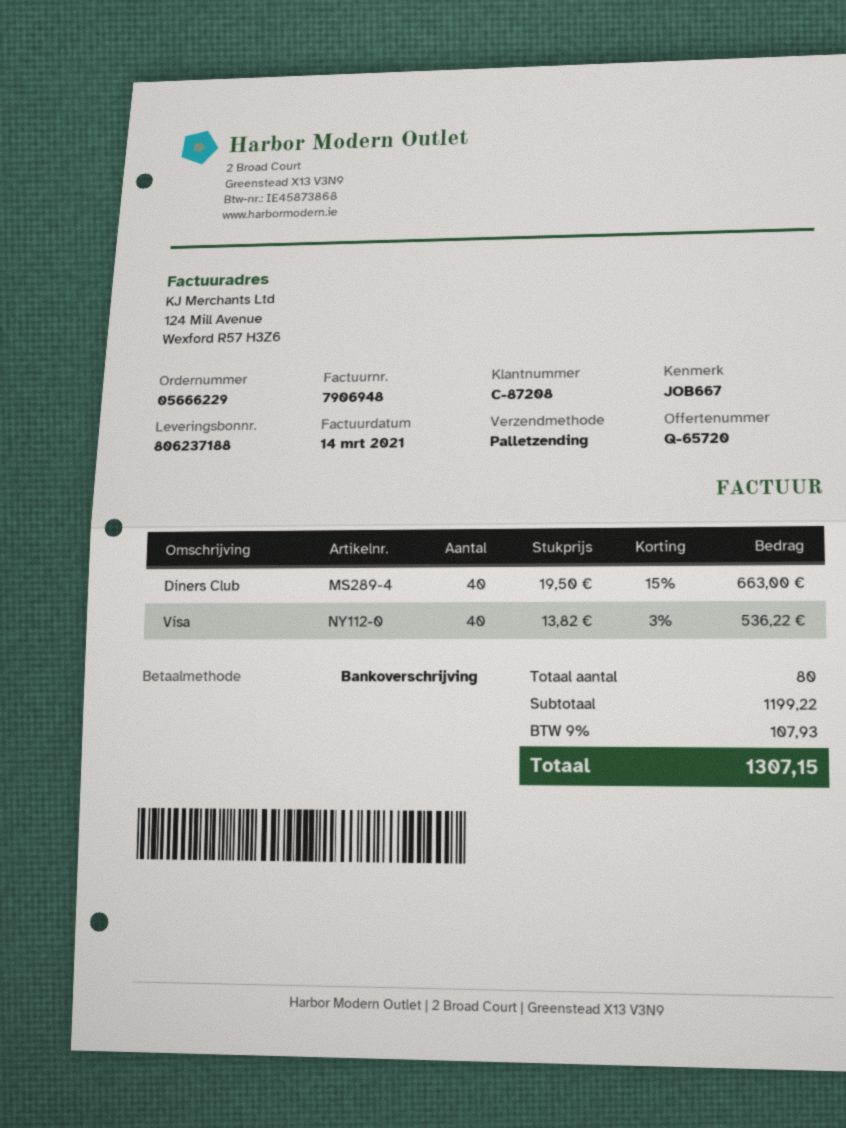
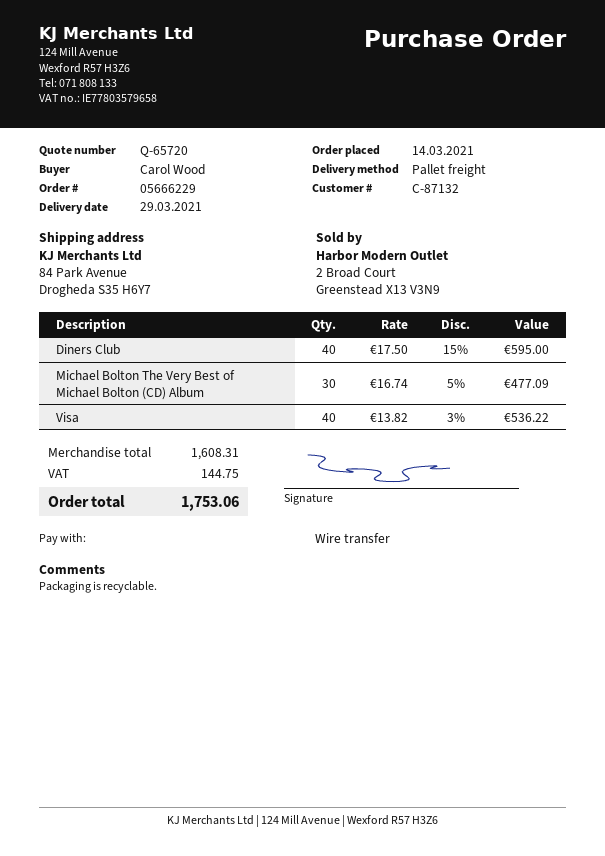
customer number: C-87208 -> C-87132
Diners Club: 40 x 19.50 - 15% = 663.00 -> 40 x 17.50 - 15% = 595.00
Michael Bolton The Very Best of Michael Bolton (CD) Album: none -> 30 x 16.74 - 5% = 477.09
subtotal: 1199.22 -> 1608.31
tax: 107.93 -> 144.75
total: 1307.15 -> 1753.06

